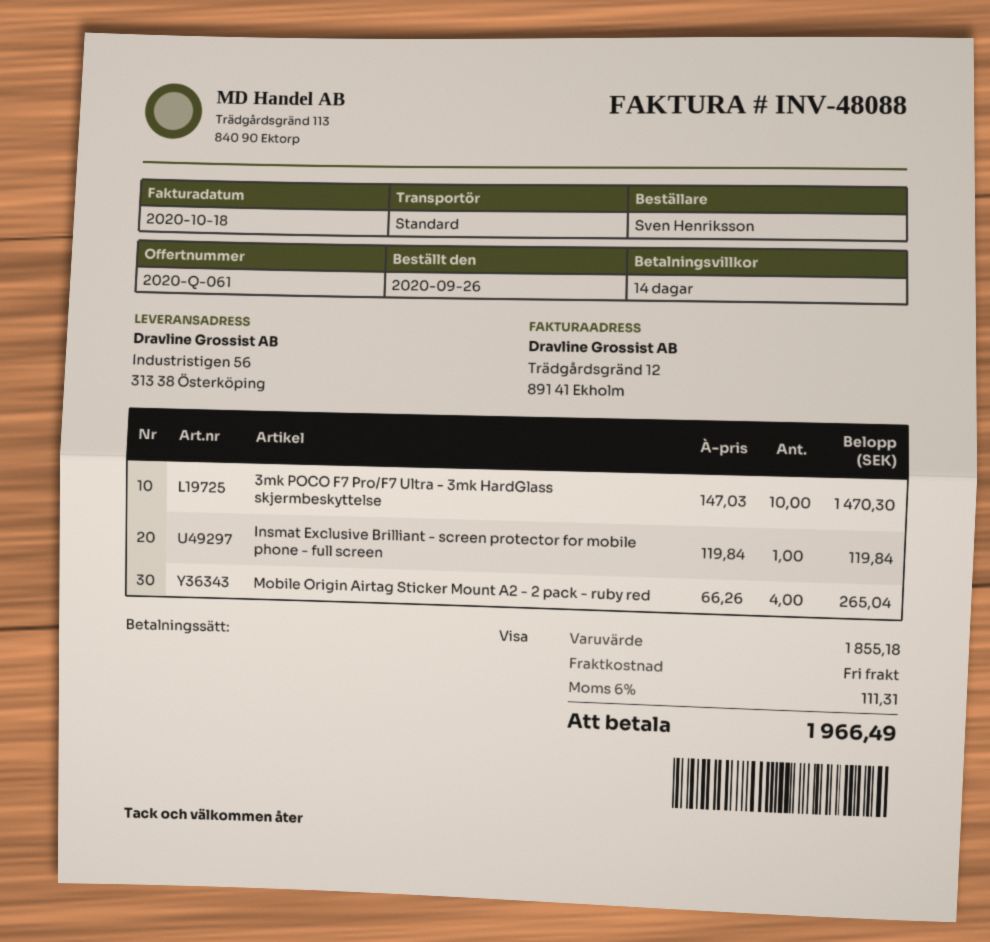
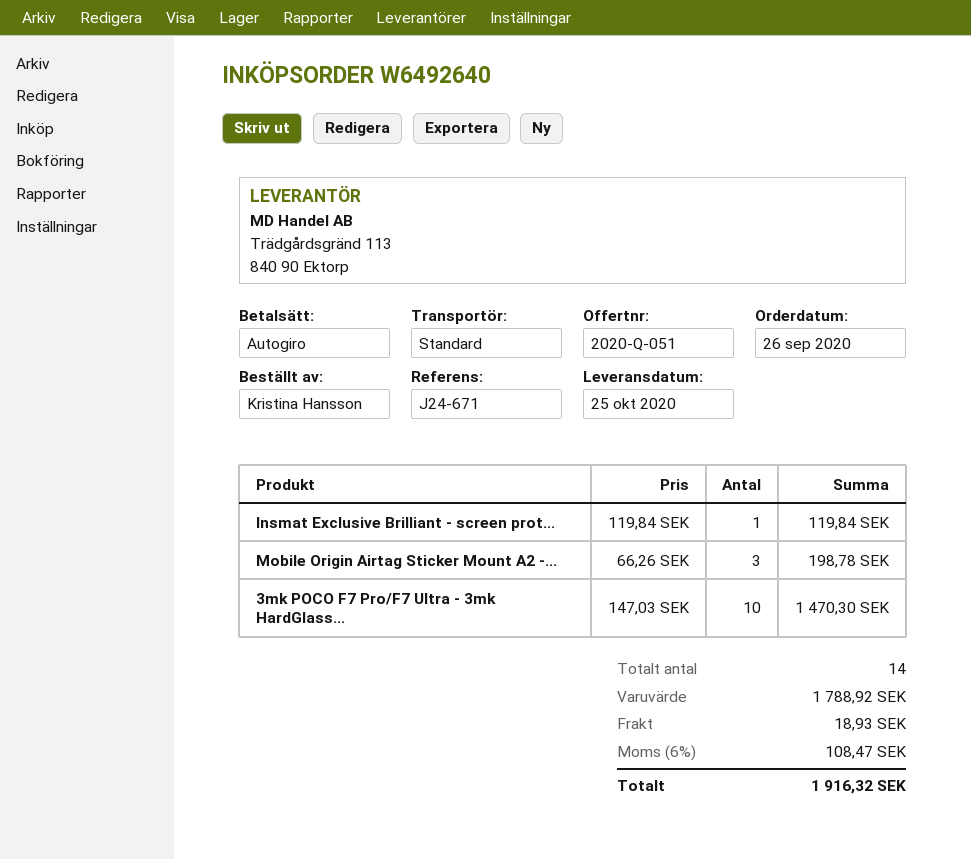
quote number: 2020-Q-061 -> 2020-Q-051
ordered by: Sven Henriksson -> Kristina Hansson
payment method: Visa -> direct debit
Mobile Origin Airtag Sticker Mount A2 - 2 pack - ruby red: 4 x 66.26 = 265.04 -> 3 x 66.26 = 198.78
subtotal: 1855.18 -> 1788.92
shipping: 0.00 -> 18.93
tax: 6% = 111.31 -> 6% = 108.47
total: 1966.49 -> 1916.32

